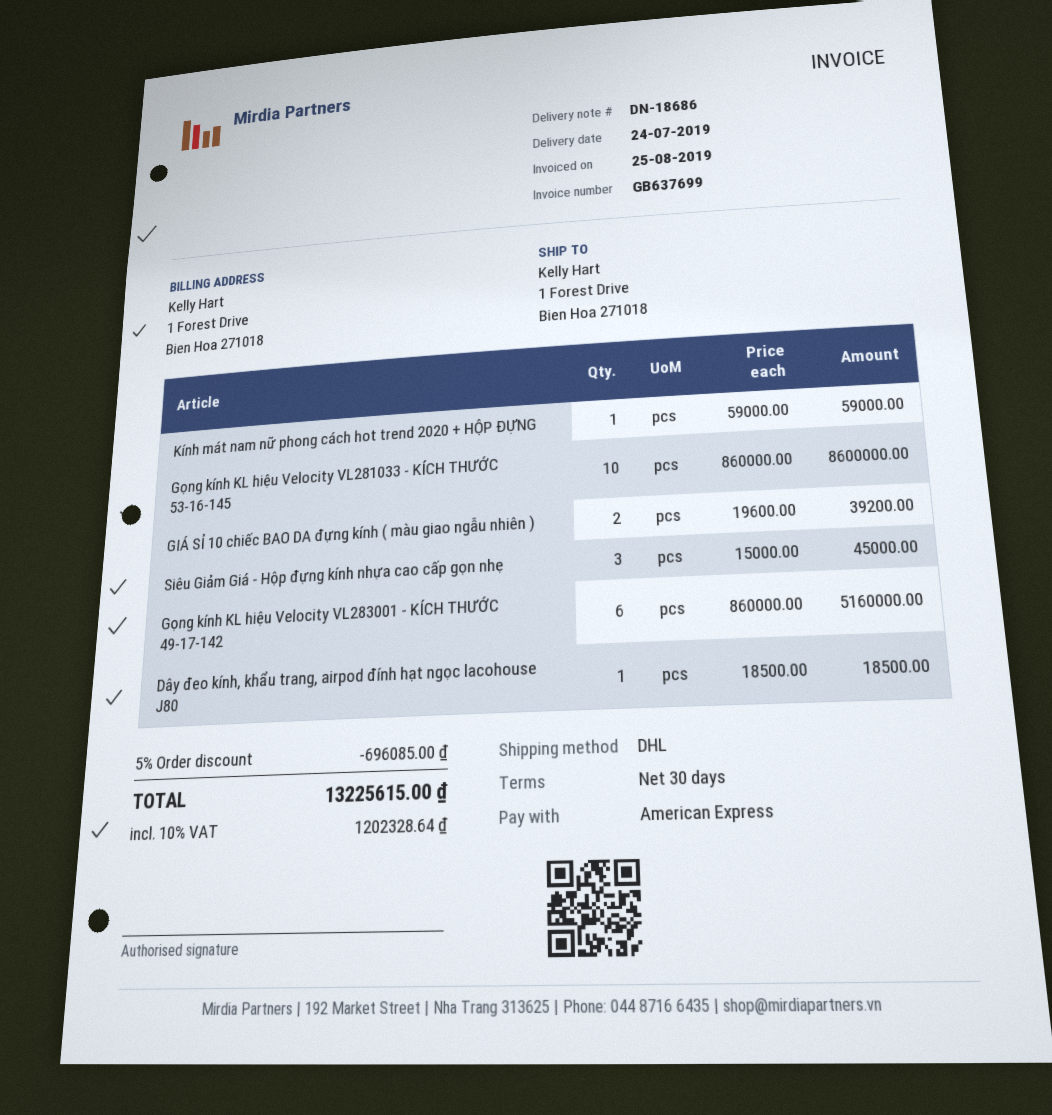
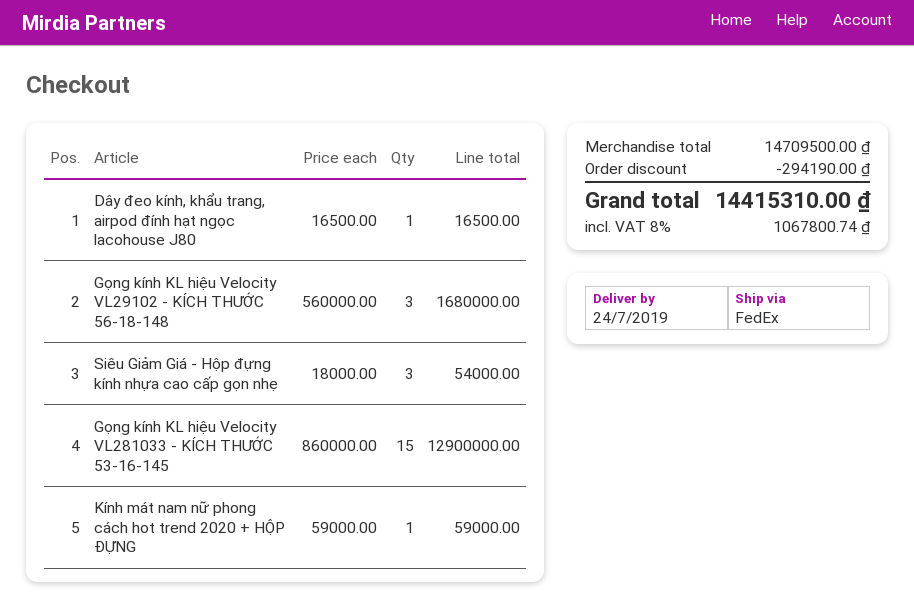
shipping method: DHL -> FedEx
Gọng kính KL hiệu Velocity VL281033 - KÍCH THƯỚC 53-16-145: 10 x 860000.00 = 8600000.00 -> 15 x 860000.00 = 12900000.00
GIÁ SỈ 10 chiếc BAO DA đựng kính ( màu giao ngẫu nhiên ): 2 x 19600.00 = 39200.00 -> none
Siêu Giảm Giá - Hộp đựng kính nhựa cao cấp gọn nhẹ: 3 x 15000.00 = 45000.00 -> 3 x 18000.00 = 54000.00
Gọng kính KL hiệu Velocity VL283001 - KÍCH THƯỚC 49-17-142: 6 x 860000.00 = 5160000.00 -> none
Dây đeo kính, khẩu trang, airpod đính hạt ngọc lacohouse J80: 1 x 18500.00 = 18500.00 -> 1 x 16500.00 = 16500.00
Gọng kính KL hiệu Velocity VL29102 - KÍCH THƯỚC 56-18-148: none -> 3 x 560000.00 = 1680000.00
discount: 696085.00 -> 294190.00
tax: 10% = 1202328.64 -> 8% = 1067800.74
total: 13225615.00 -> 14415310.00

